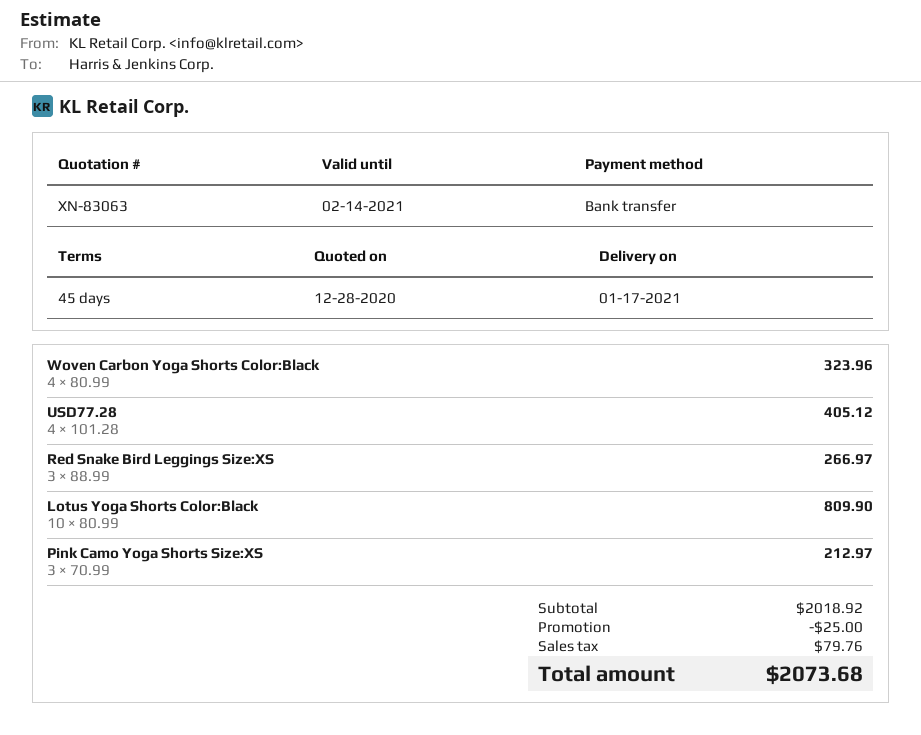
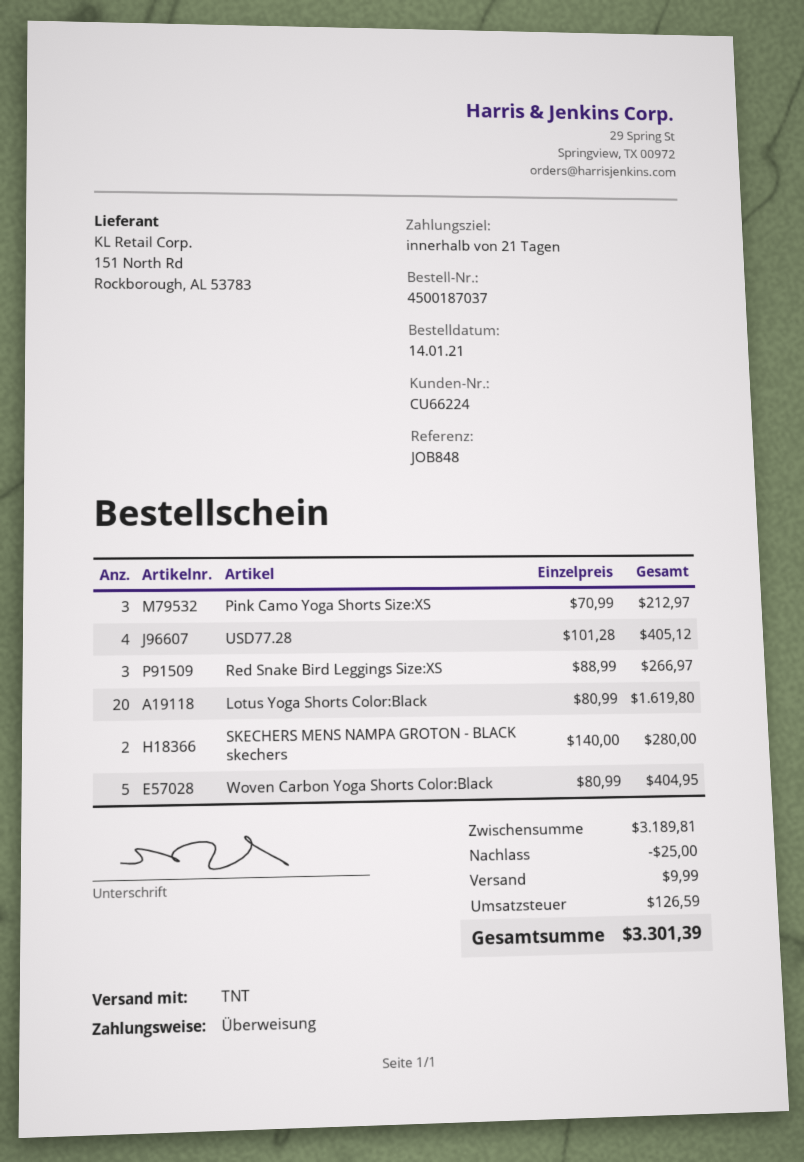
payment terms: 45 days -> 21 days
Woven Carbon Yoga Shorts Color:Black: 4 x 80.99 = 323.96 -> 5 x 80.99 = 404.95
Lotus Yoga Shorts Color:Black: 10 x 80.99 = 809.90 -> 20 x 80.99 = 1619.80
SKECHERS MENS NAMPA GROTON - BLACK skechers: none -> 2 x 140.00 = 280.00
subtotal: 2018.92 -> 3189.81
shipping: none -> 9.99
tax: 79.76 -> 126.59
total: 2073.68 -> 3301.39

